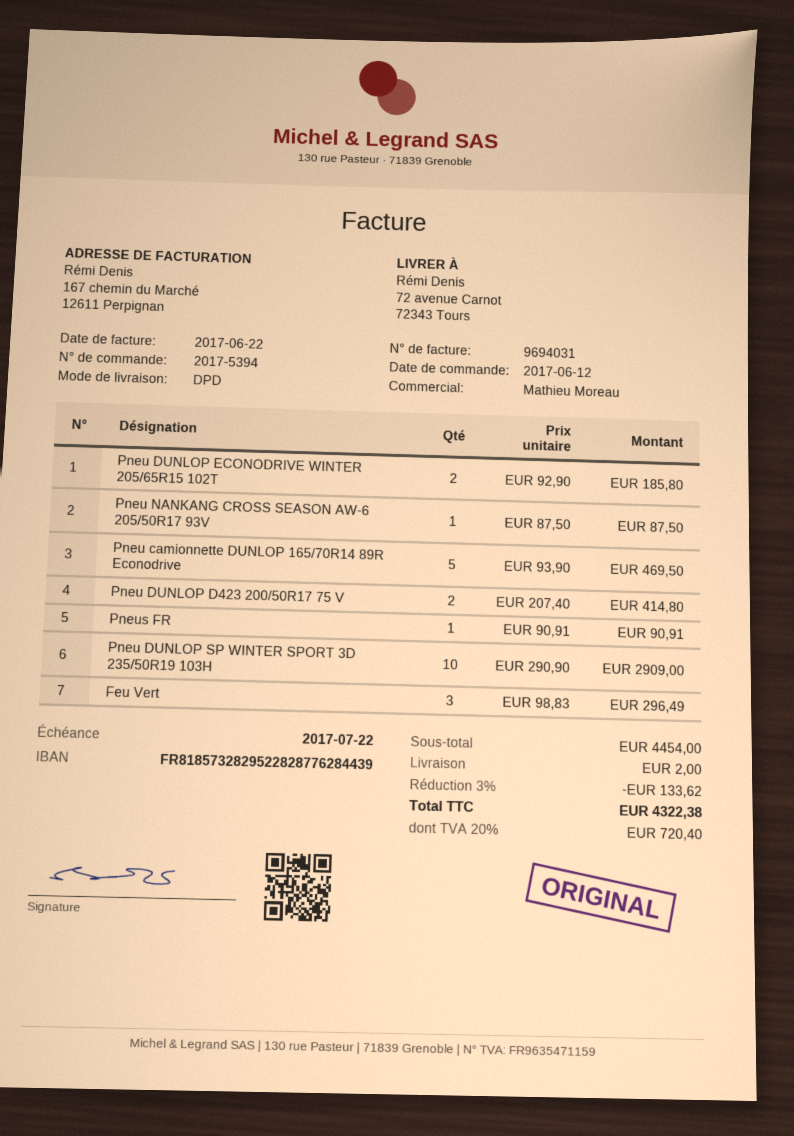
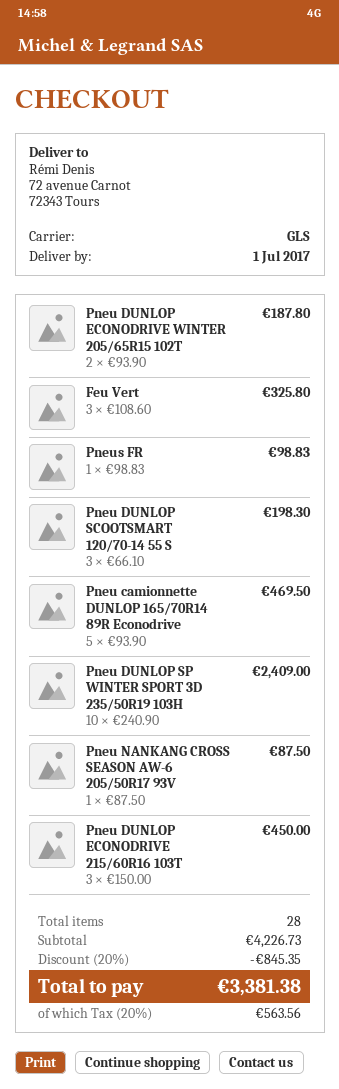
shipping method: DPD -> GLS
Pneu DUNLOP ECONODRIVE WINTER 205/65R15 102T: 2 x 92.90 = 185.80 -> 2 x 93.90 = 187.80
Pneu DUNLOP D423 200/50R17 75 V: 2 x 207.40 = 414.80 -> none
Pneus FR: 1 x 90.91 = 90.91 -> 1 x 98.83 = 98.83
Pneu DUNLOP SP WINTER SPORT 3D 235/50R19 103H: 10 x 290.90 = 2909.00 -> 10 x 240.90 = 2409.00
Feu Vert: 3 x 98.83 = 296.49 -> 3 x 108.60 = 325.80
Pneu DUNLOP SCOOTSMART 120/70-14 55 S: none -> 3 x 66.10 = 198.30
Pneu DUNLOP ECONODRIVE 215/60R16 103T: none -> 3 x 150.00 = 450.00
subtotal: 4454.00 -> 4226.73
discount: 3% = 133.62 -> 20% = 845.35
shipping: 2.00 -> none
tax: 20% = 720.40 -> 20% = 563.56
total: 4322.38 -> 3381.38

